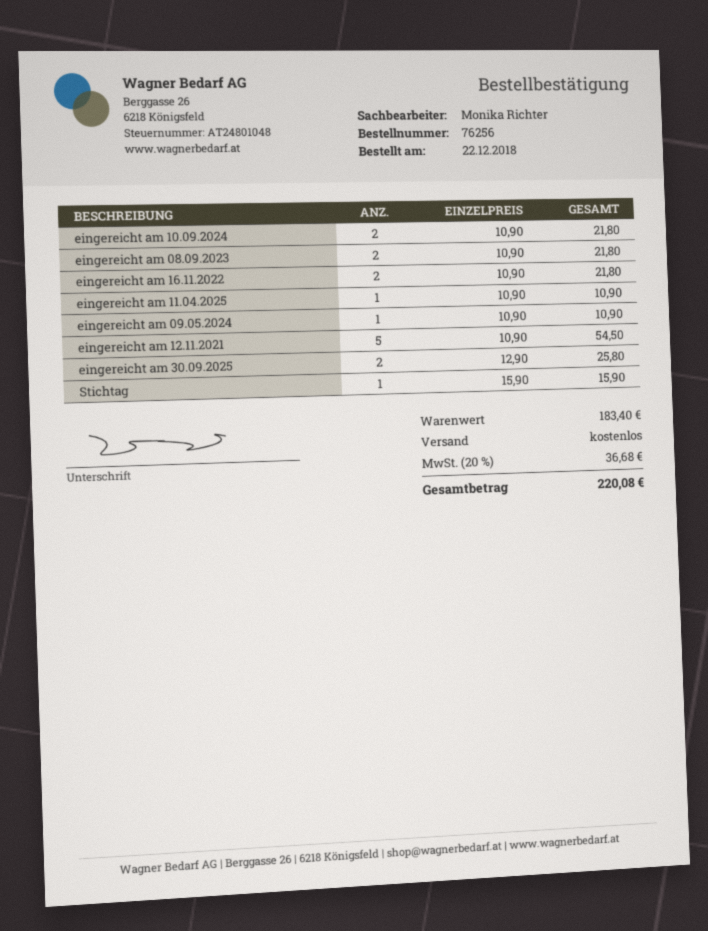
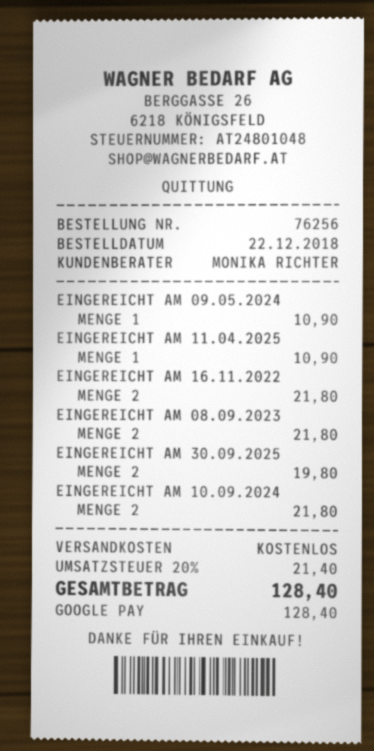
eingereicht am 12.11.2021: 5 for 54.50 -> none
eingereicht am 30.09.2025: 2 for 25.80 -> 2 for 19.80
Stichtag: 1 for 15.90 -> none
tax: 20% = 36.68 -> 20% = 21.40
total: 220.08 -> 128.40

